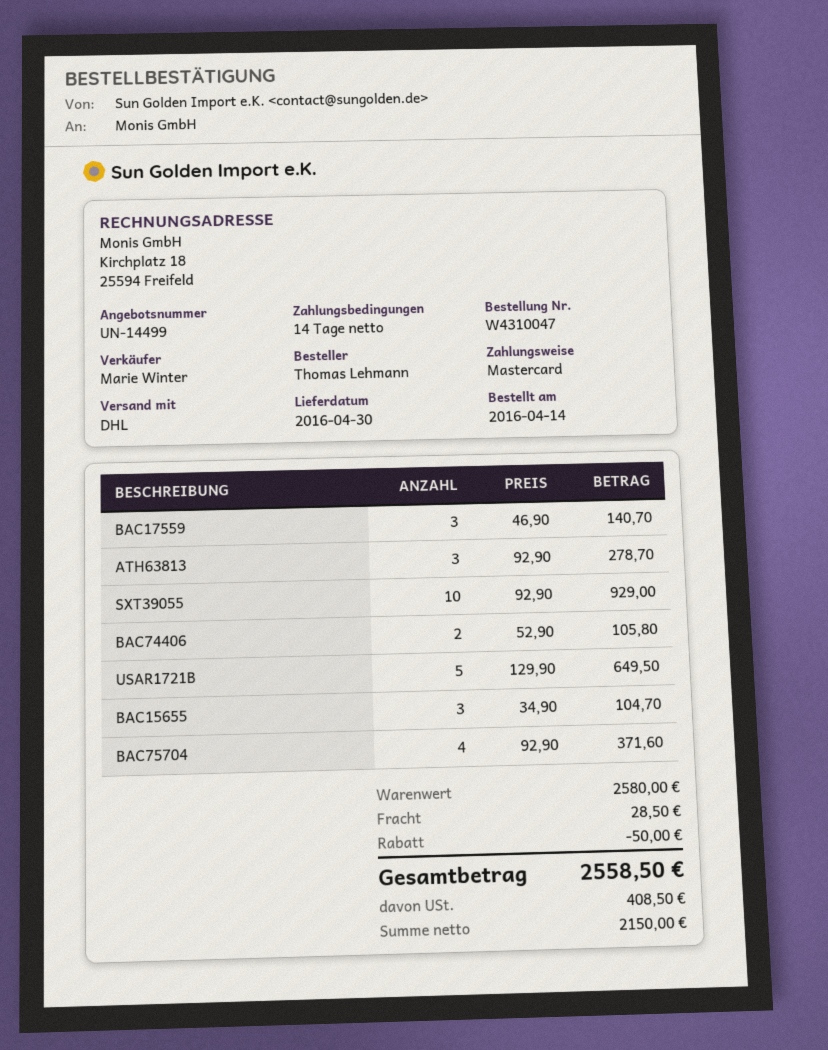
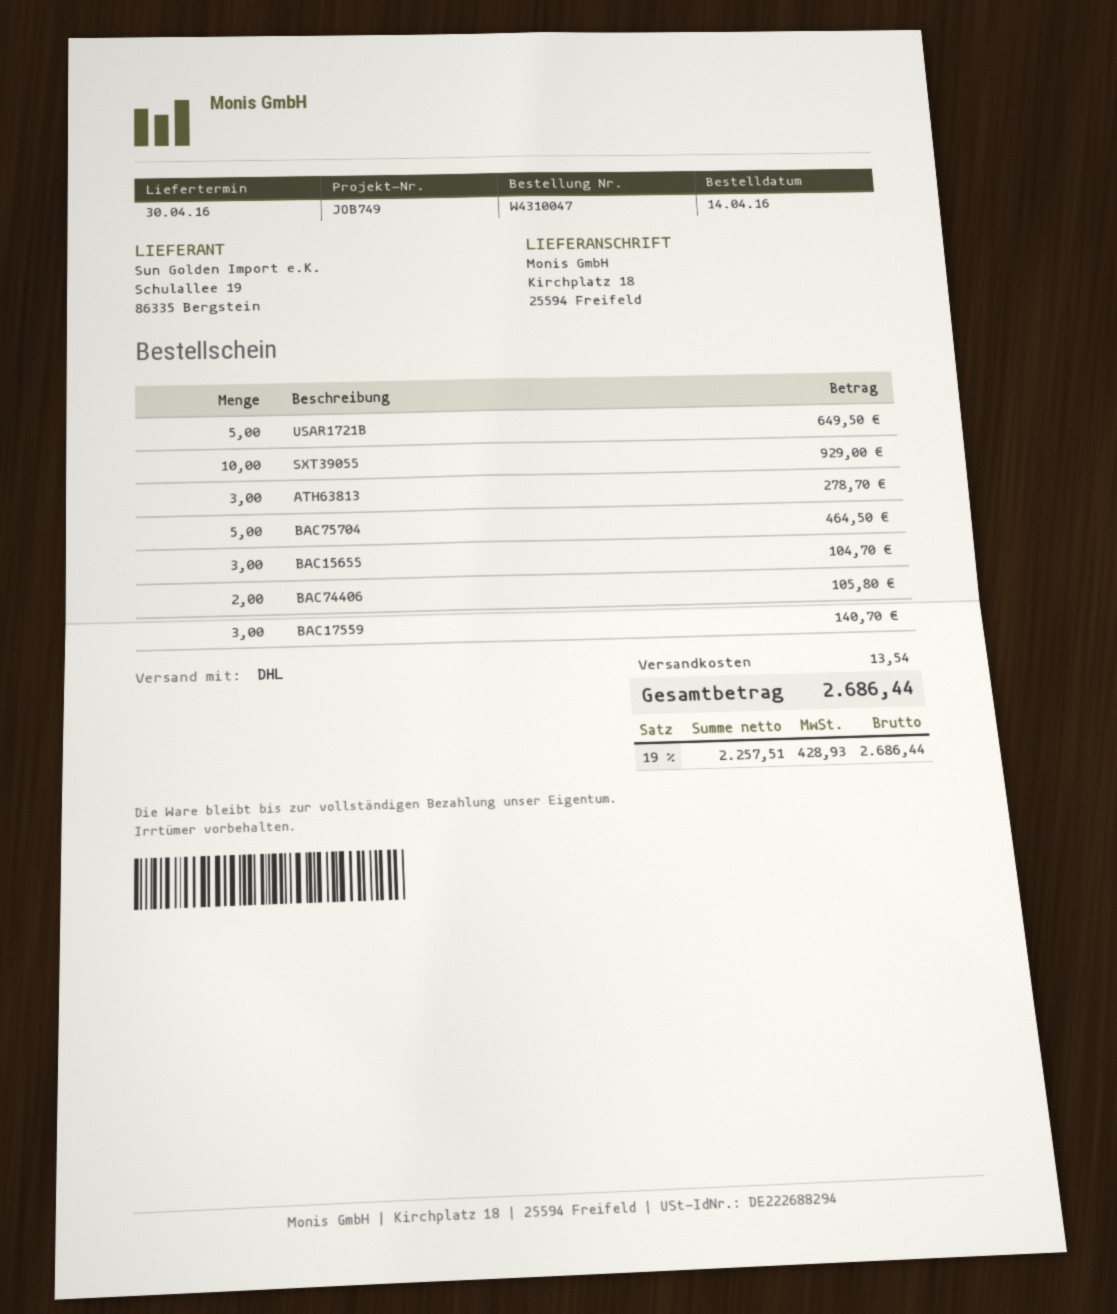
BAC75704: 4 for 371.60 -> 5 for 464.50
discount: 50.00 -> none
shipping: 28.50 -> 13.54
net: 2150.00 -> 2257.51
tax: 408.50 -> 428.93
total: 2558.50 -> 2686.44

